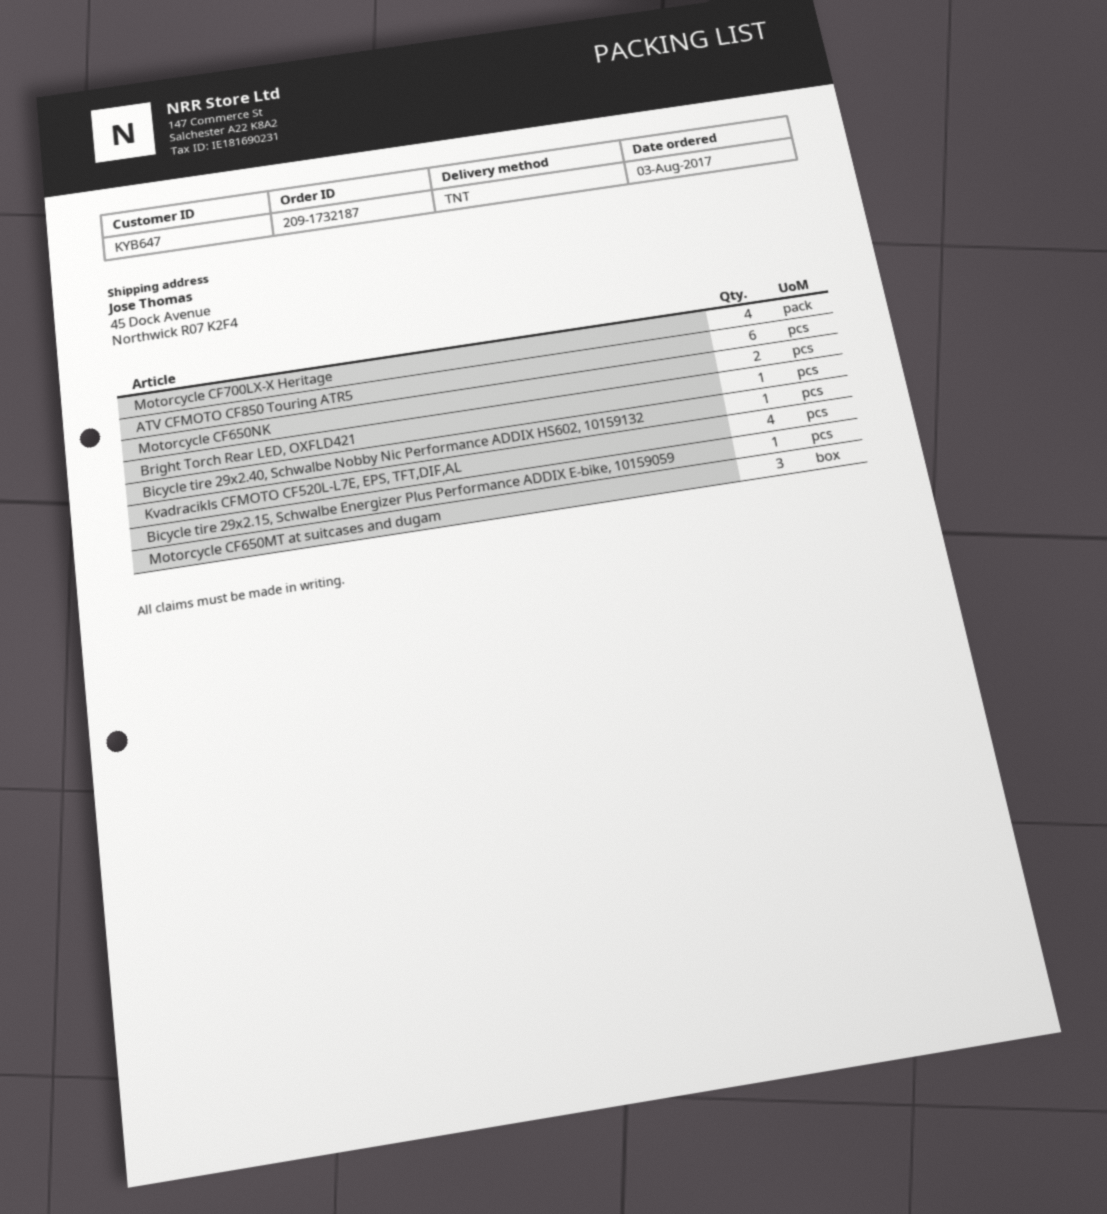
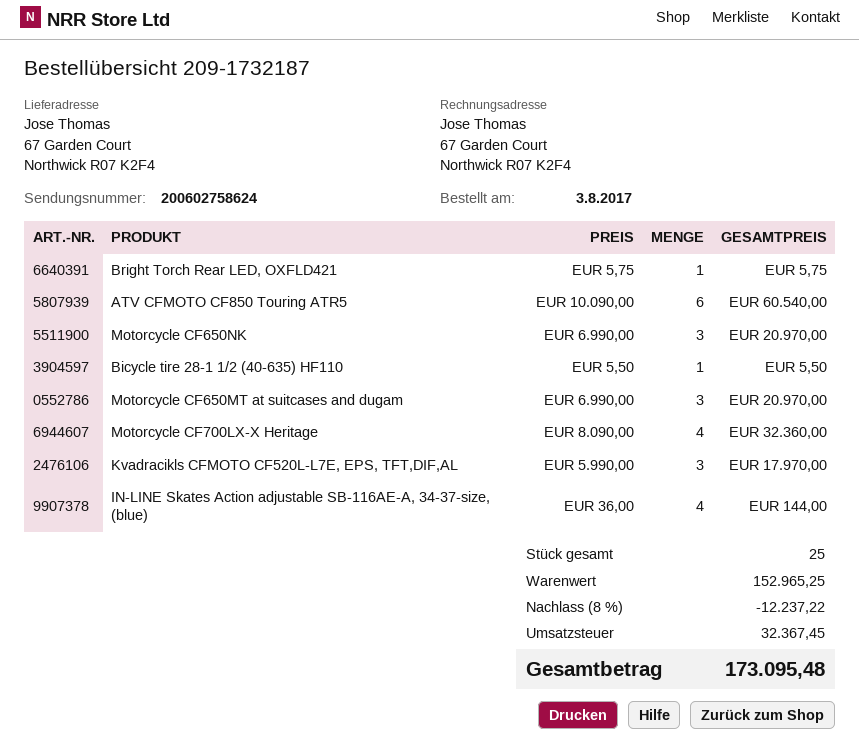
ship to: 45 Dock Avenue, Northwick R07 K2F4 -> 67 Garden Court, Northwick R07 K2F4
Motorcycle CF650NK: 2 -> 3
Bicycle tire 29x2.40, Schwalbe Nobby Nic Performance ADDIX HS602, 10159132: 1 -> none
Kvadracikls CFMOTO CF520L-L7E, EPS, TFT,DIF,AL: 4 -> 3
Bicycle tire 29x2.15, Schwalbe Energizer Plus Performance ADDIX E-bike, 10159059: 1 -> none
Bicycle tire 28-1 1/2 (40-635) HF110: none -> 1
IN-LINE Skates Action adjustable SB-116AE-A, 34-37-size, (blue): none -> 4

